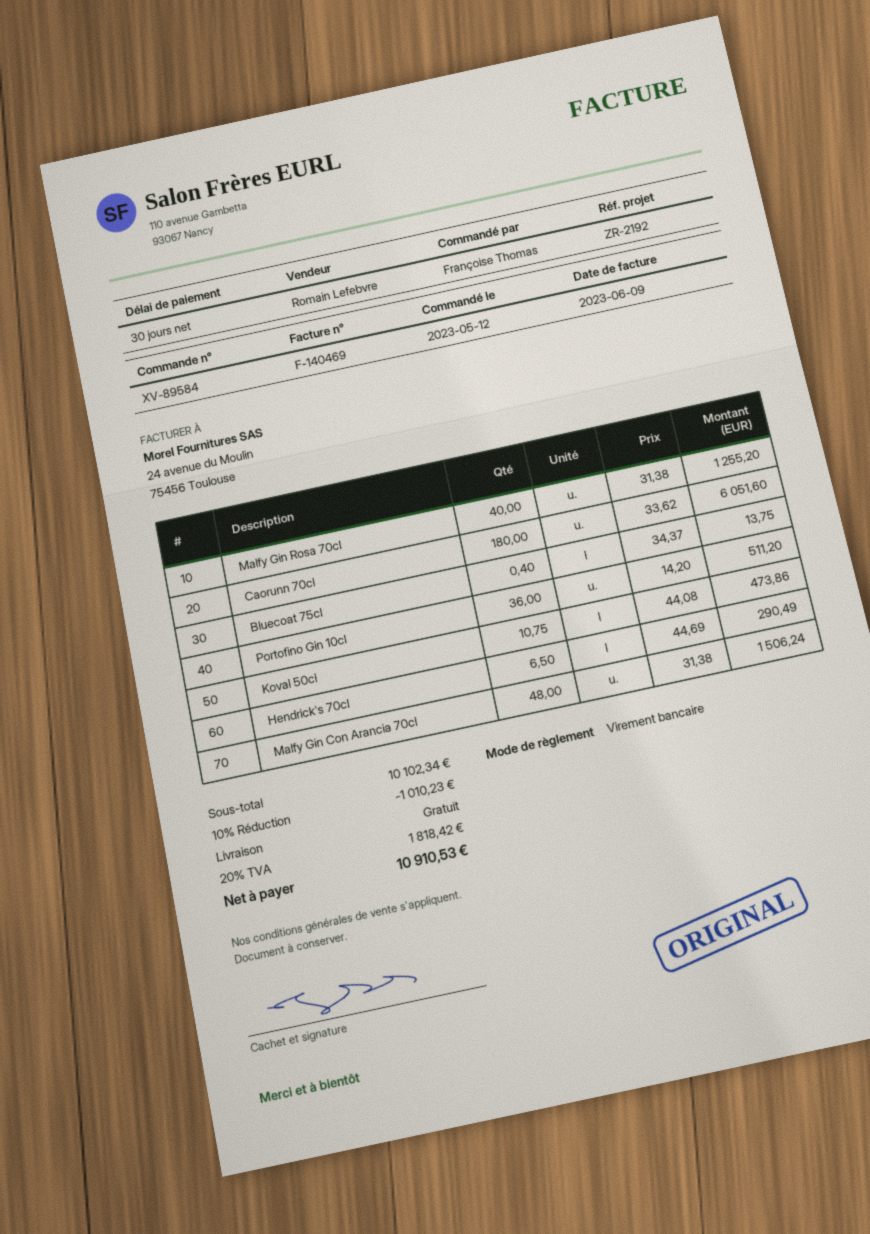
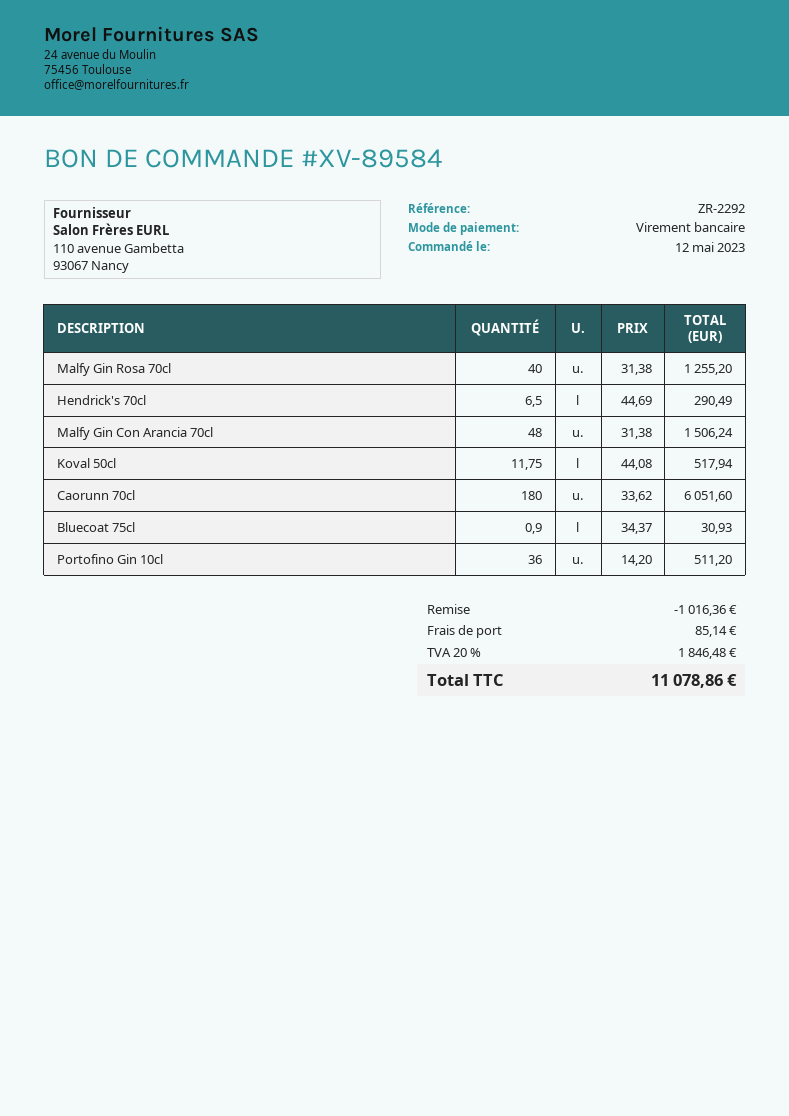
reference: ZR-2192 -> ZR-2292
Bluecoat 75cl: 0.4 x 34.37 = 13.75 -> 0.9 x 34.37 = 30.93
Koval 50cl: 10.75 x 44.08 = 473.86 -> 11.75 x 44.08 = 517.94
discount: 1010.23 -> 1016.36
shipping: 0.00 -> 85.14
tax: 20% = 1818.42 -> 20% = 1846.48
total: 10910.53 -> 11078.86

